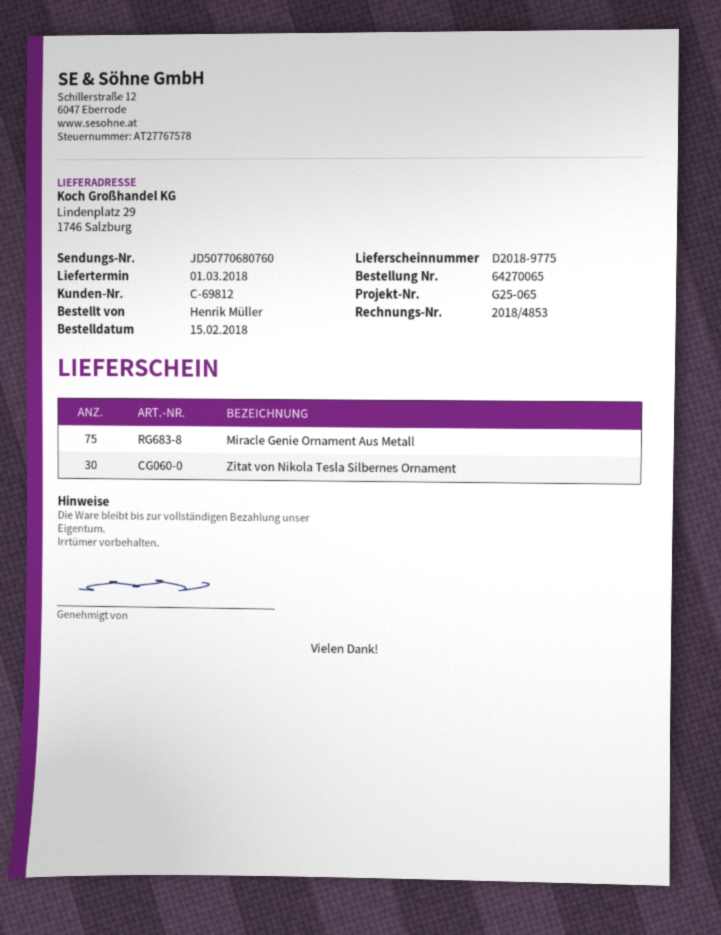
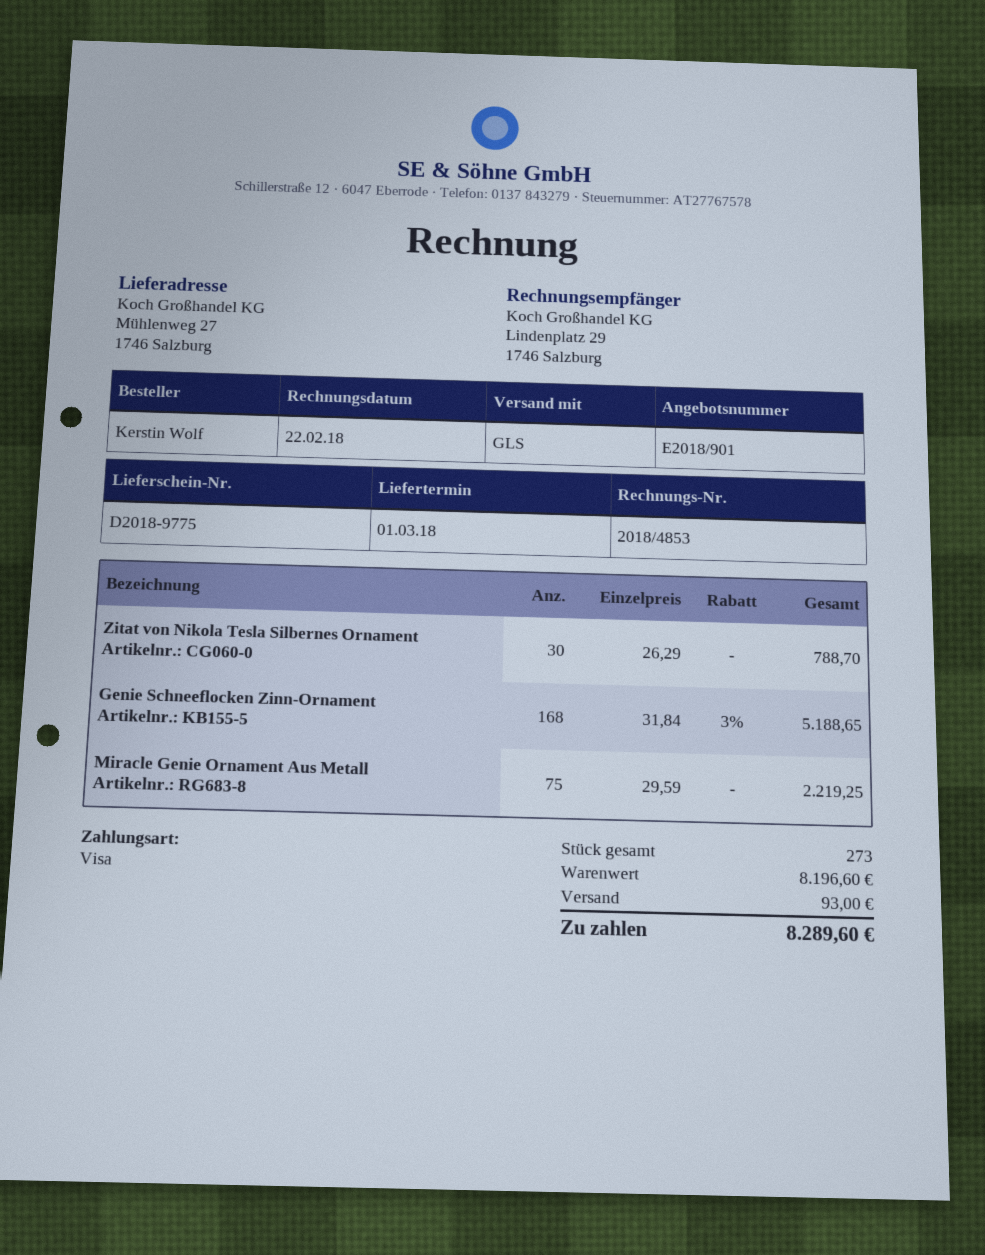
ordered by: Henrik Müller -> Kerstin Wolf
ship to: Lindenplatz 29, 1746 Salzburg -> Mühlenweg 27, 1746 Salzburg
Genie Schneeflocken Zinn-Ornament: none -> 168

